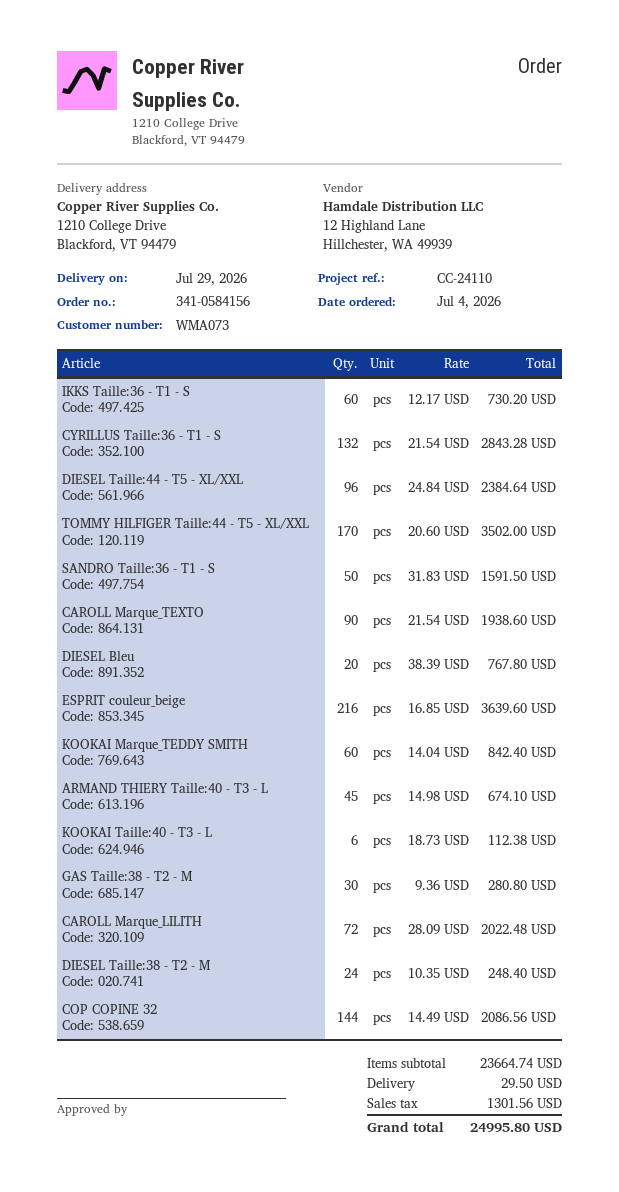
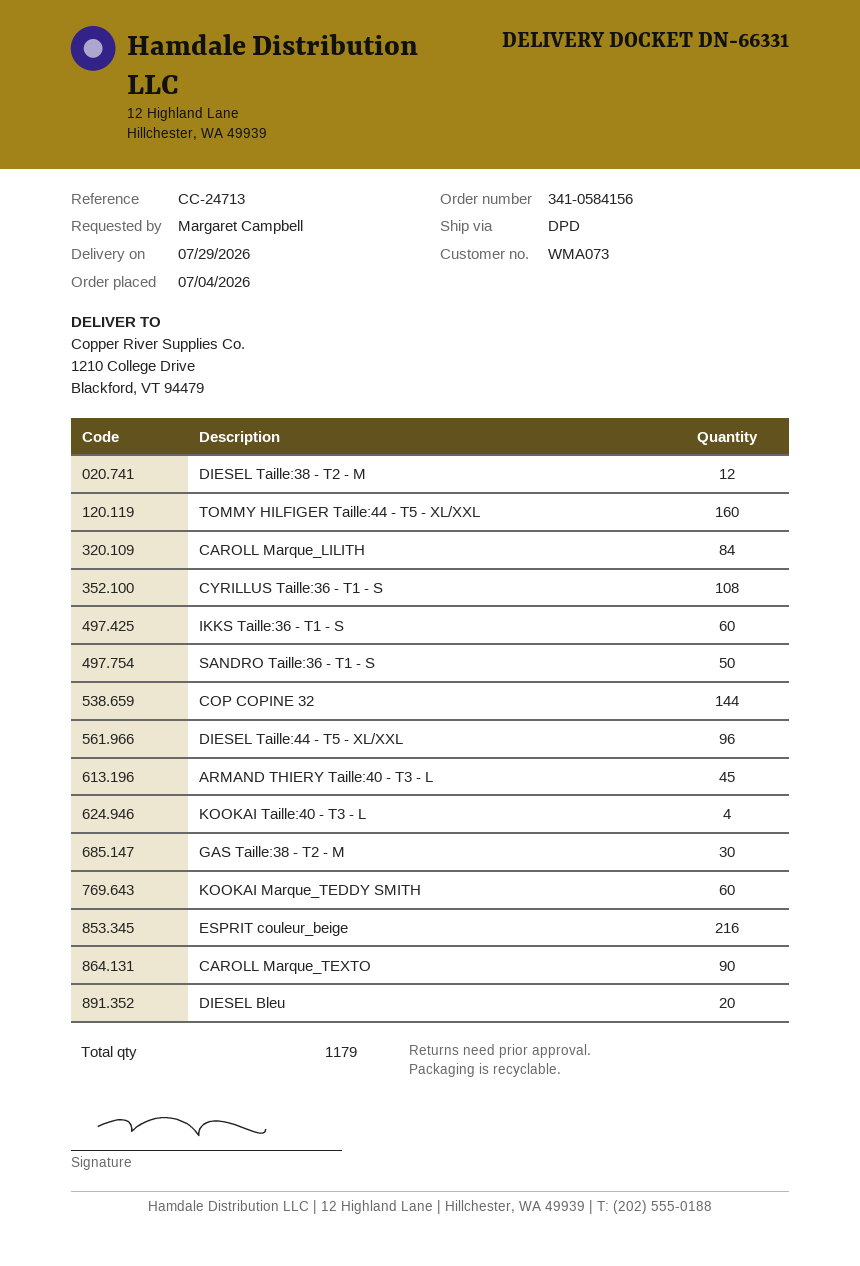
reference: CC-24110 -> CC-24713
CYRILLUS Taille:36 - T1 - S: 132 -> 108
TOMMY HILFIGER Taille:44 - T5 - XL/XXL: 170 -> 160
KOOKAI Taille:40 - T3 - L: 6 -> 4
CAROLL Marque_LILITH: 72 -> 84
DIESEL Taille:38 - T2 - M: 24 -> 12

